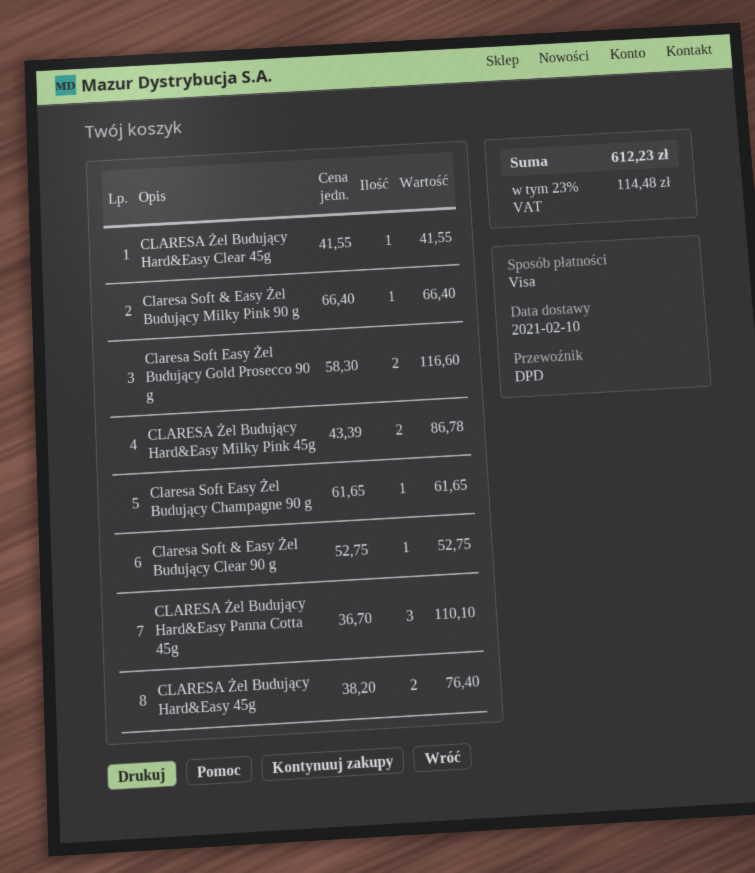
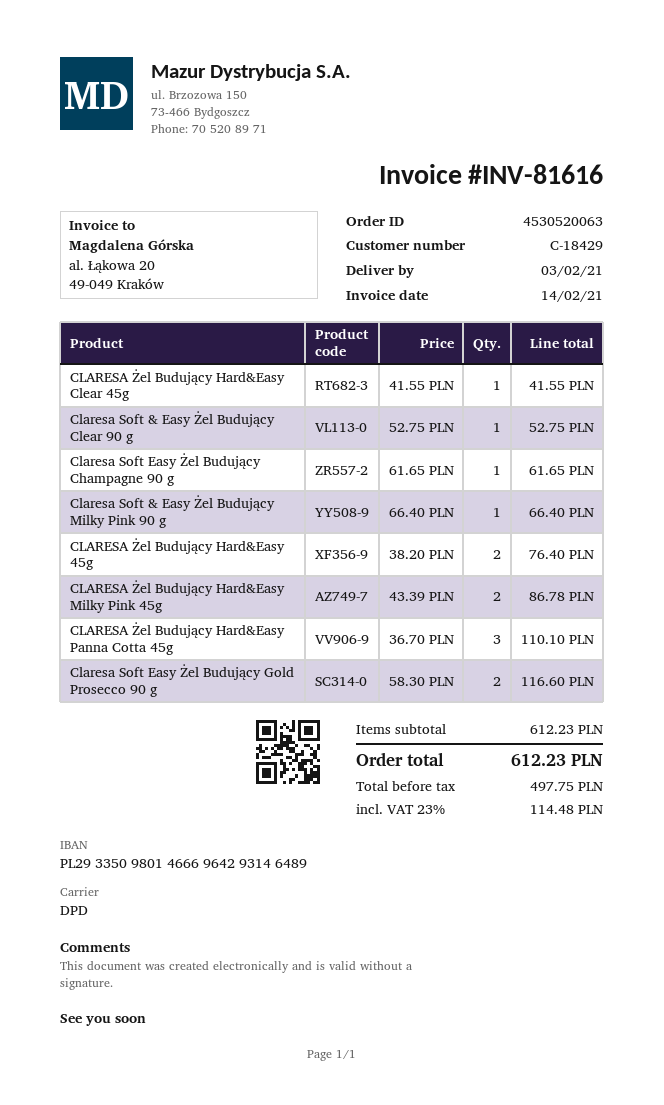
delivery date: 2021-02-10 -> 2021-02-03

